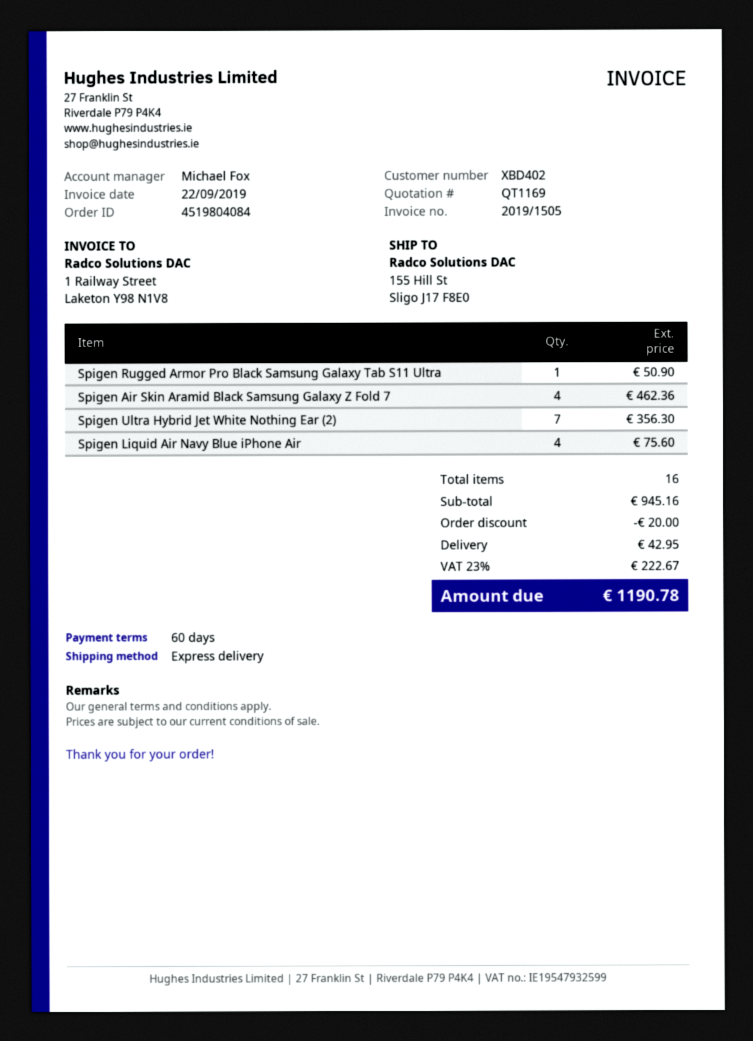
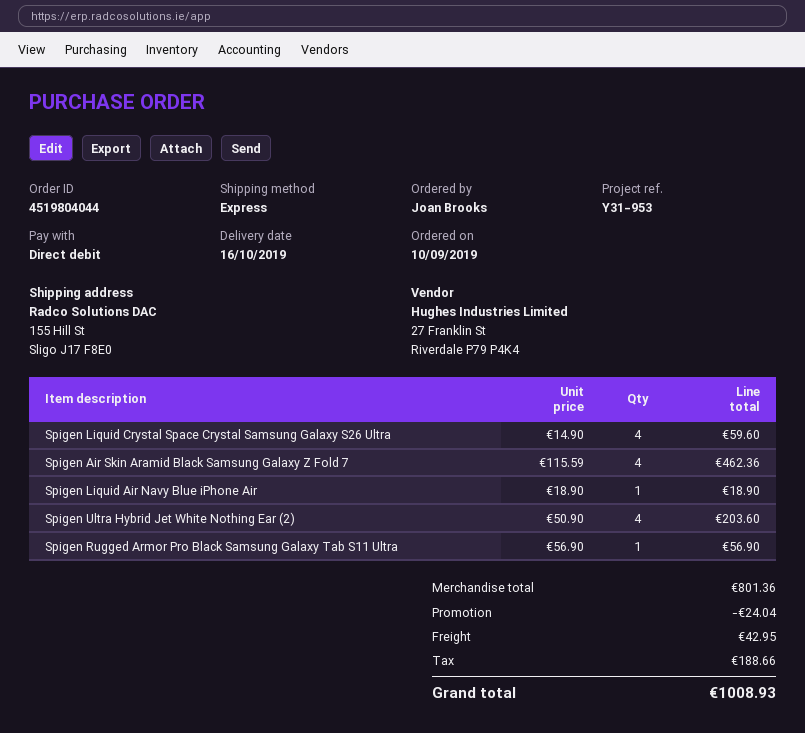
order number: 4519804084 -> 4519804044
Spigen Rugged Armor Pro Black Samsung Galaxy Tab S11 Ultra: 1 for 50.90 -> 1 for 56.90
Spigen Ultra Hybrid Jet White Nothing Ear (2): 7 for 356.30 -> 4 for 203.60
Spigen Liquid Air Navy Blue iPhone Air: 4 for 75.60 -> 1 for 18.90
Spigen Liquid Crystal Space Crystal Samsung Galaxy S26 Ultra: none -> 4 for 59.60
subtotal: 945.16 -> 801.36
discount: 20.00 -> 24.04
tax: 222.67 -> 188.66
total: 1190.78 -> 1008.93

